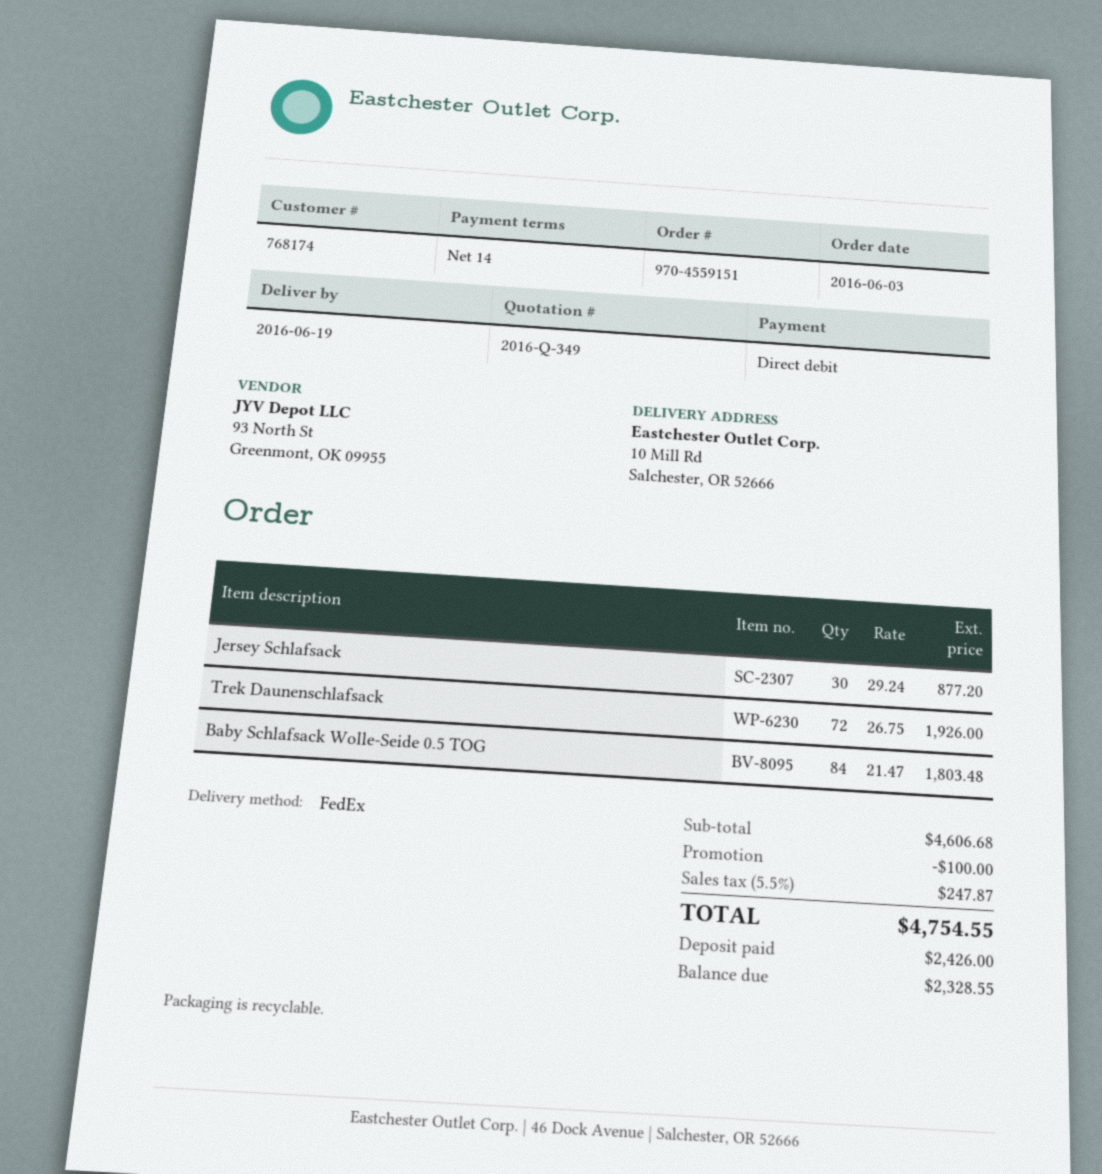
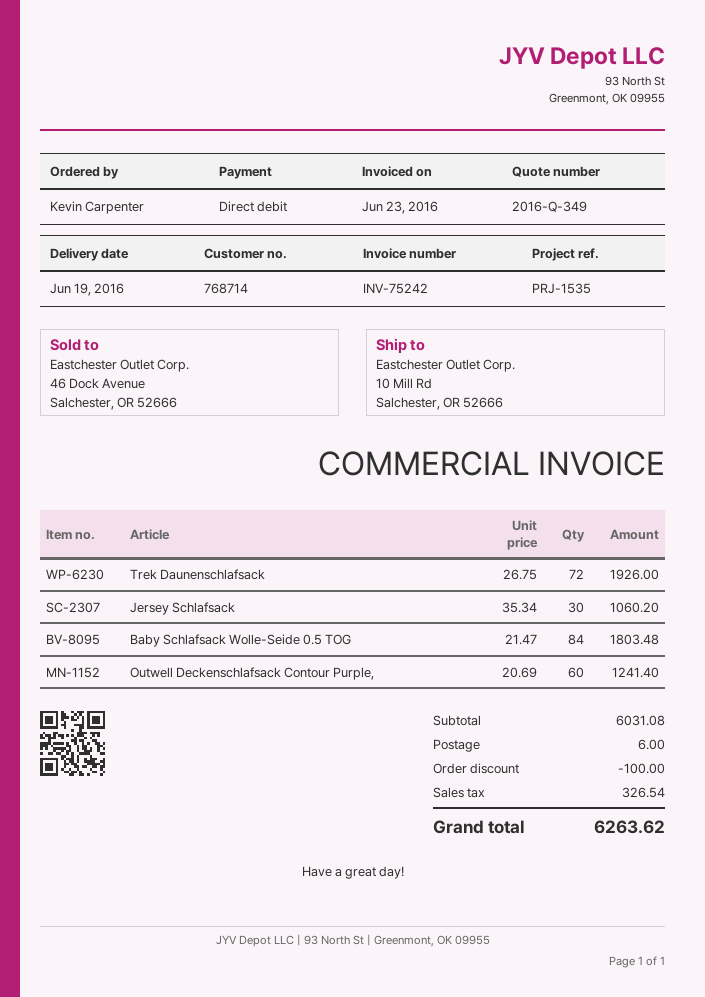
customer number: 768174 -> 768714
Jersey Schlafsack: 30 x 29.24 = 877.20 -> 30 x 35.34 = 1060.20
Outwell Deckenschlafsack Contour Purple,: none -> 60 x 20.69 = 1241.40
subtotal: 4606.68 -> 6031.08
shipping: none -> 6.00
tax: 247.87 -> 326.54
total: 4754.55 -> 6263.62

